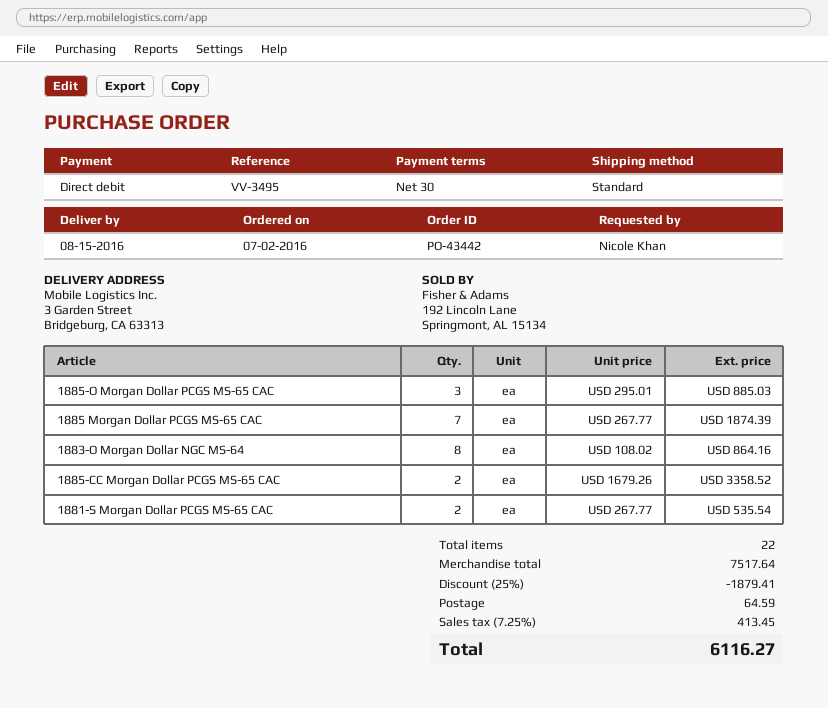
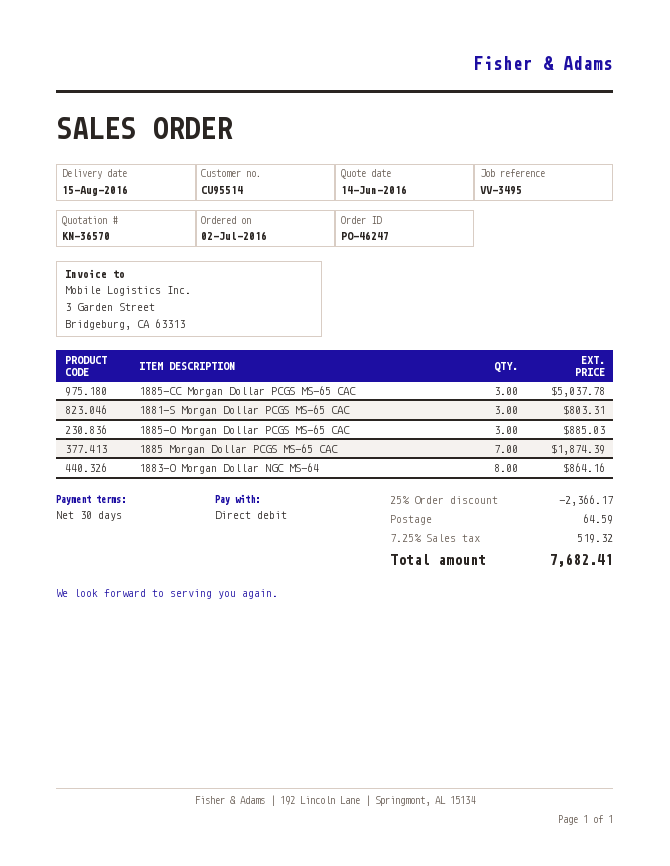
order number: PO-43442 -> PO-46247
1885-CC Morgan Dollar PCGS MS-65 CAC: 2 for 3358.52 -> 3 for 5037.78
1881-S Morgan Dollar PCGS MS-65 CAC: 2 for 535.54 -> 3 for 803.31
discount: 25% = 1879.41 -> 25% = 2366.17
tax: 7.25% = 413.45 -> 7.25% = 519.32
total: 6116.27 -> 7682.41

